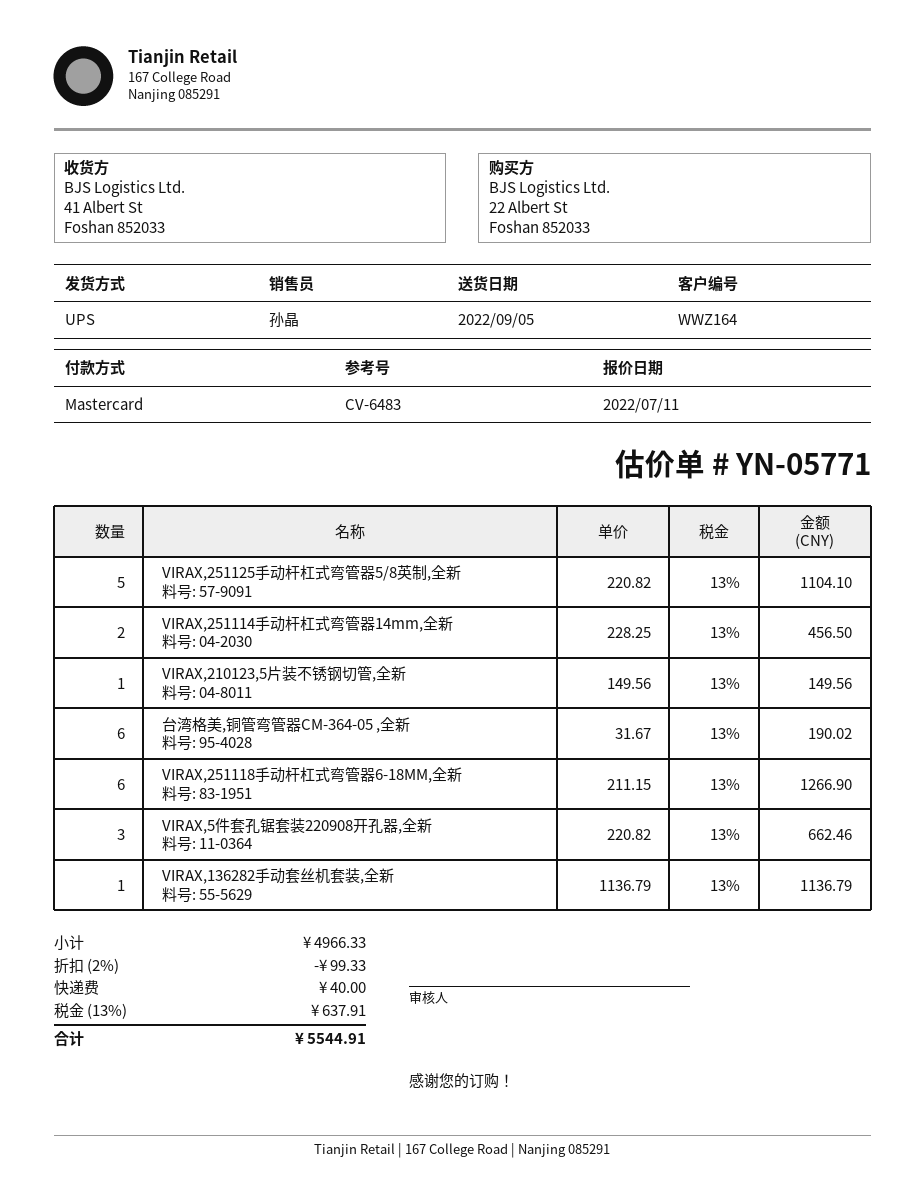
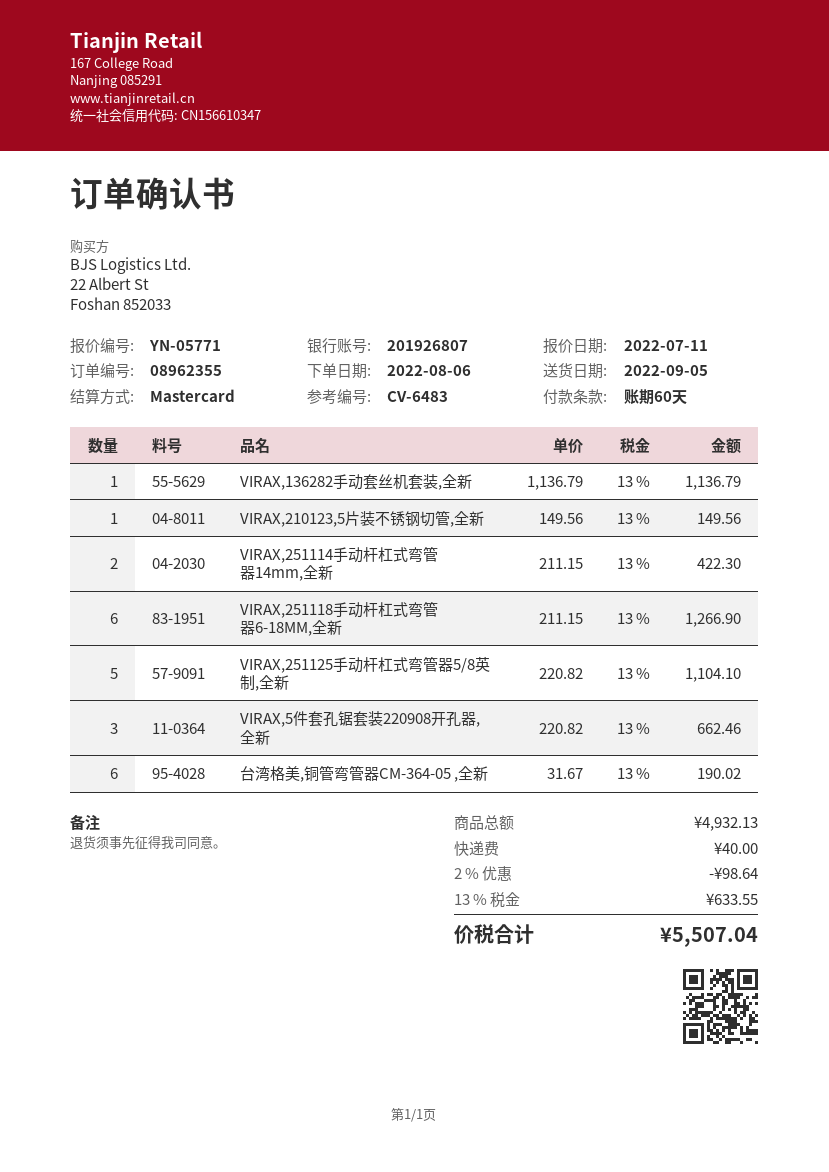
VIRAX,251114手动杆杠式弯管器14mm,全新: 2 x 228.25 = 456.50 -> 2 x 211.15 = 422.30
subtotal: 4966.33 -> 4932.13
discount: 2% = 99.33 -> 2% = 98.64
tax: 13% = 637.91 -> 13% = 633.55
total: 5544.91 -> 5507.04

